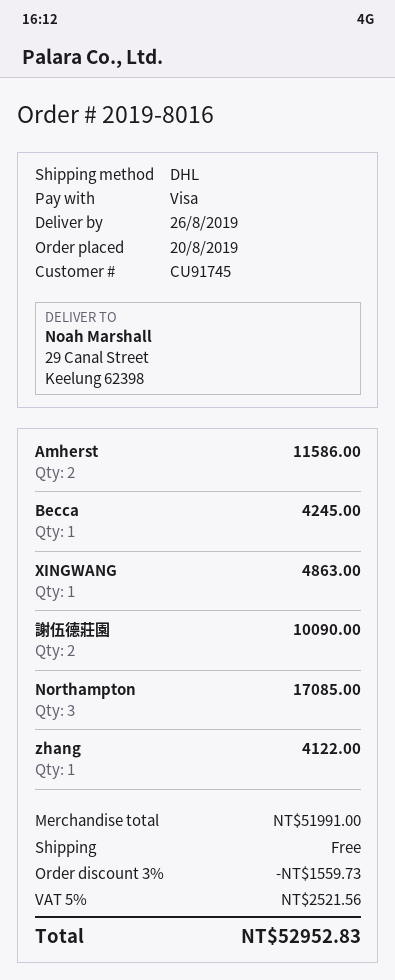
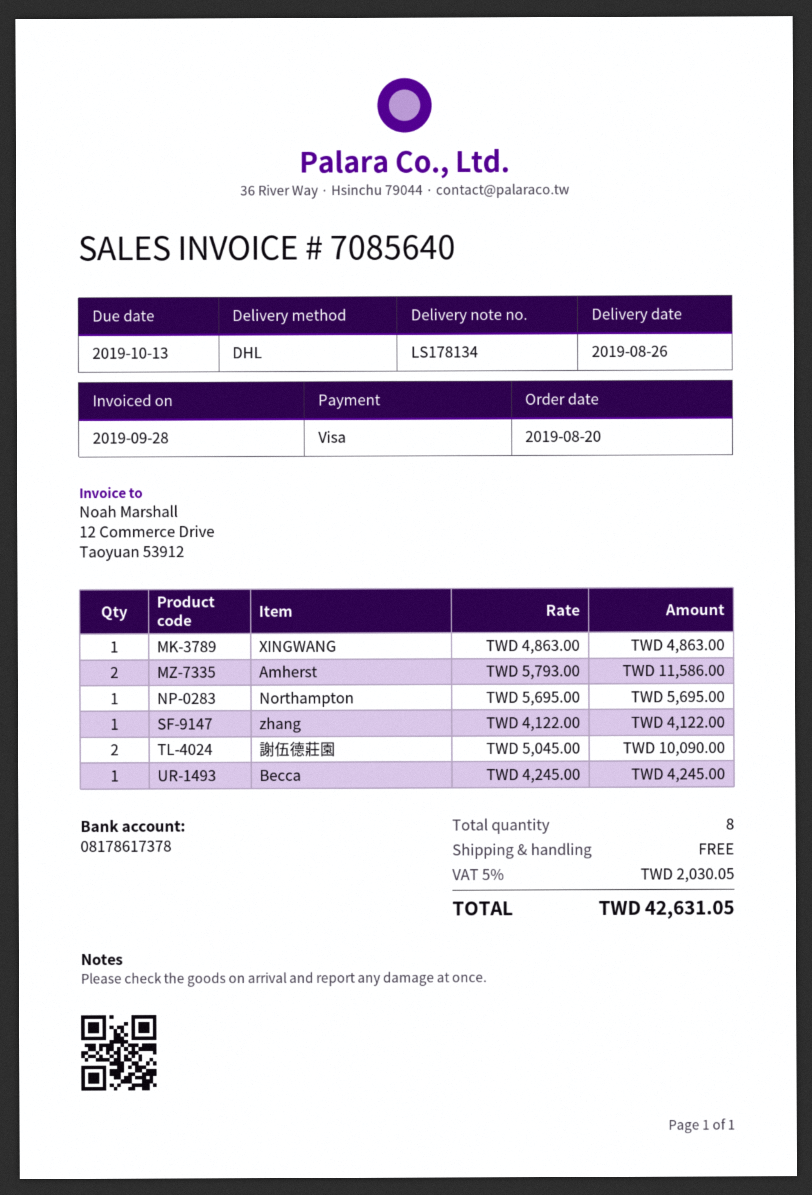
Northampton: 3 for 17085.00 -> 1 for 5695.00
discount: 3% = 1559.73 -> none
tax: 5% = 2521.56 -> 5% = 2030.05
total: 52952.83 -> 42631.05

